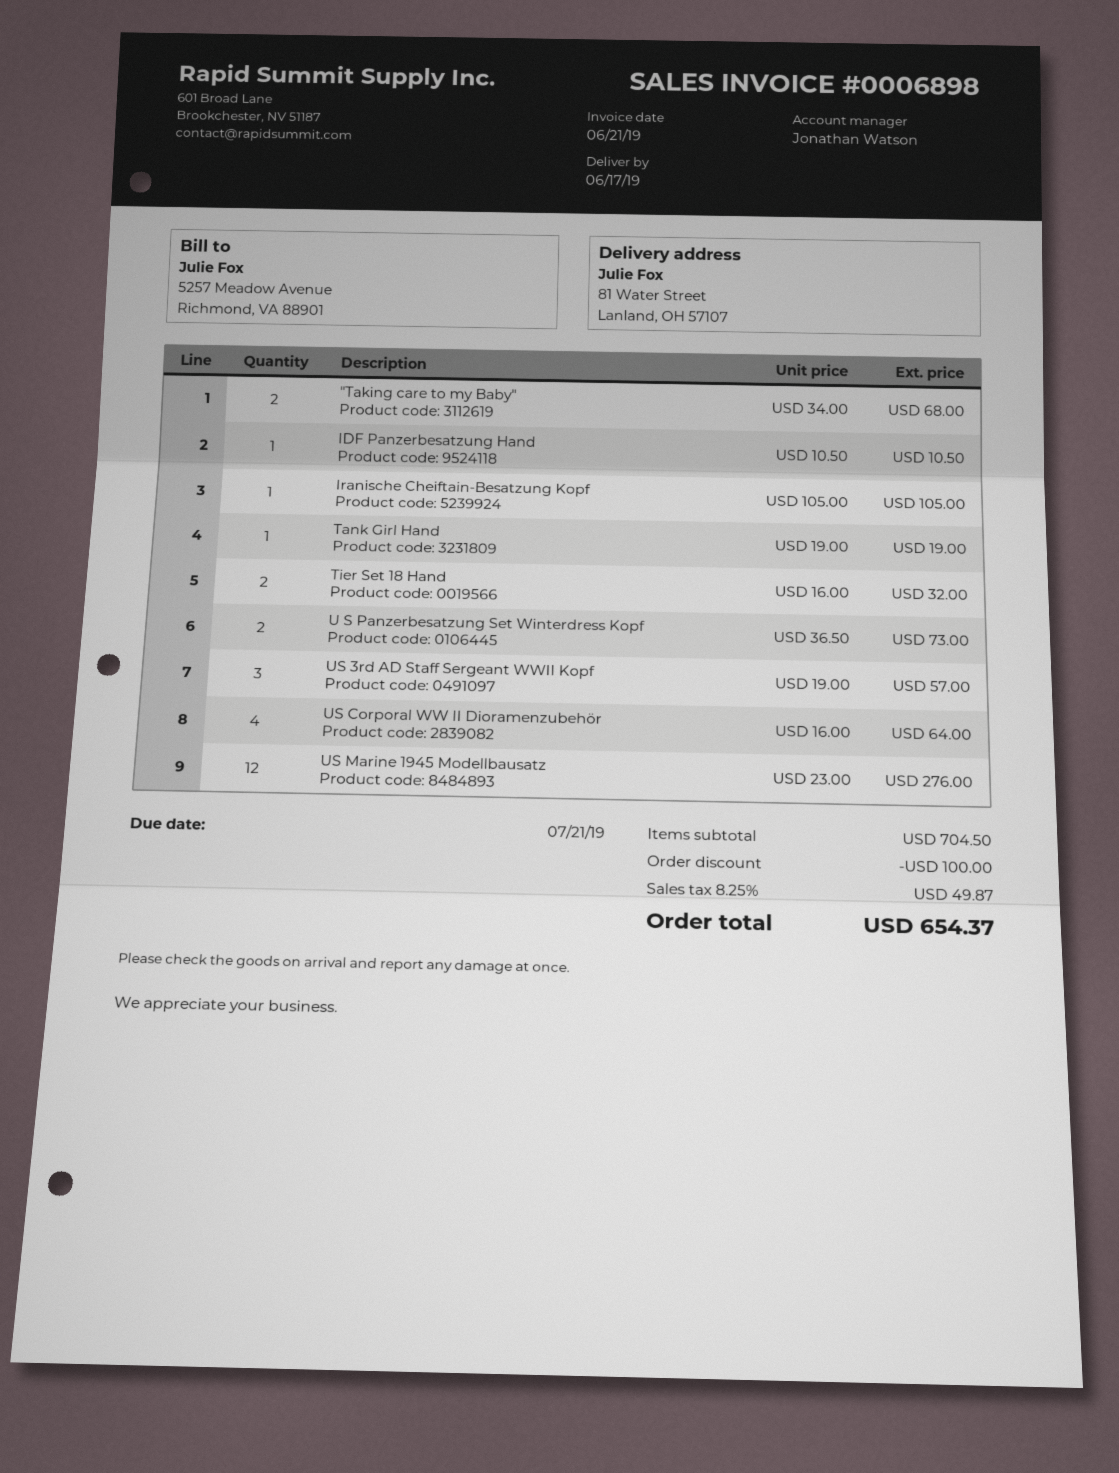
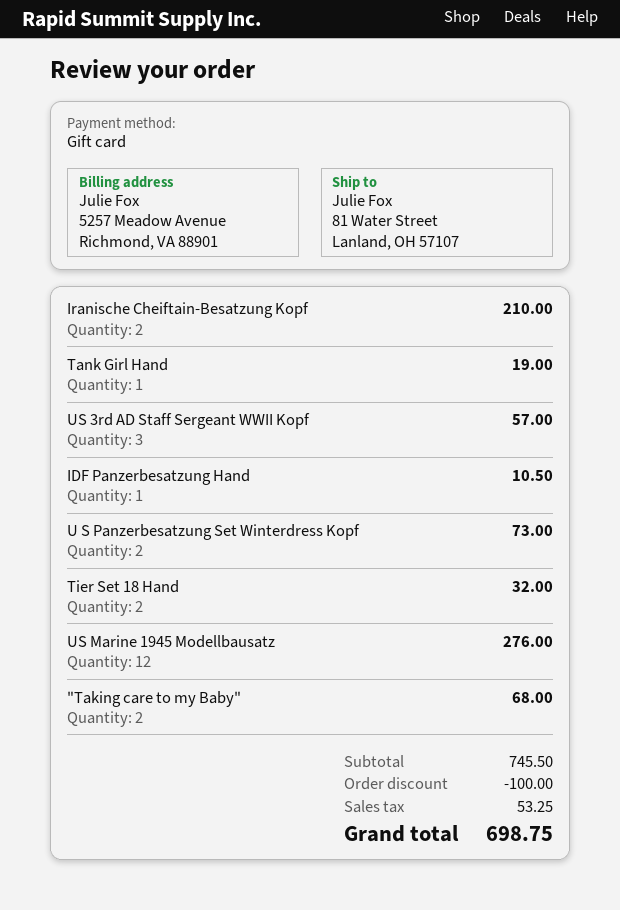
Iranische Cheiftain-Besatzung Kopf: 1 for 105.00 -> 2 for 210.00
US Corporal WW II Dioramenzubehör: 4 for 64.00 -> none
subtotal: 704.50 -> 745.50
tax: 49.87 -> 53.25
total: 654.37 -> 698.75

